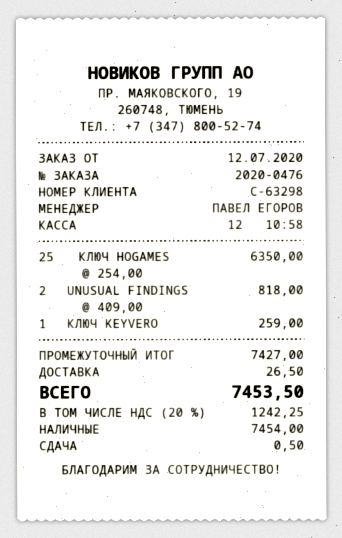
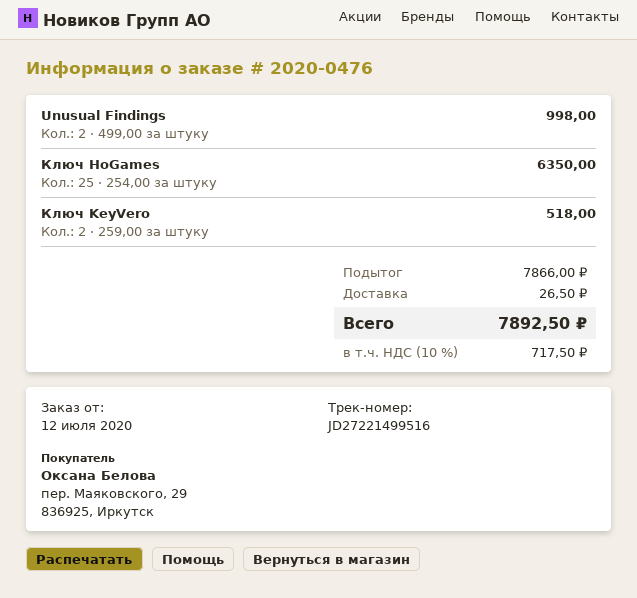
UNUSUAL FINDINGS: 2 x 409.00 = 818.00 -> 2 x 499.00 = 998.00
КЛЮЧ KEYVERO: 1 x 259.00 = 259.00 -> 2 x 259.00 = 518.00
subtotal: 7427.00 -> 7866.00
tax: 20% = 1242.25 -> 10% = 717.50
total: 7453.50 -> 7892.50

